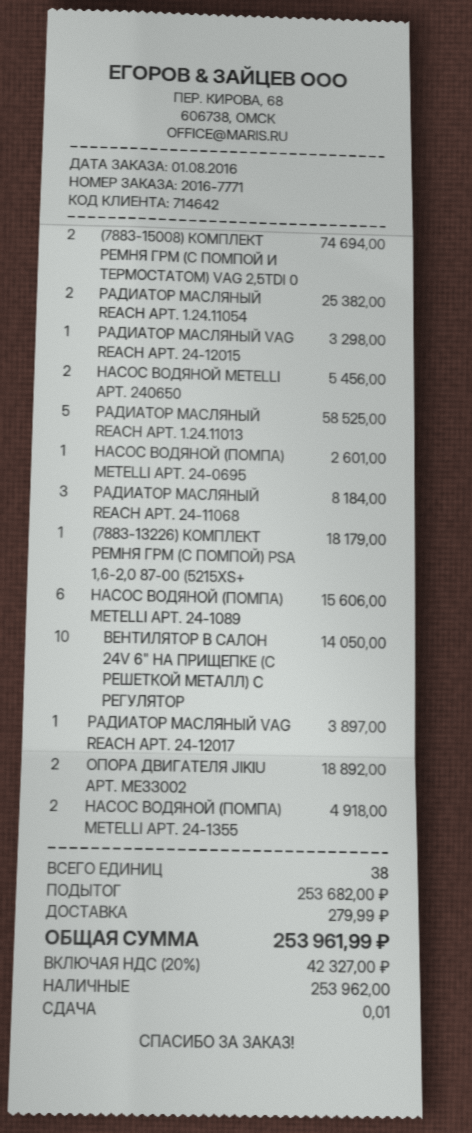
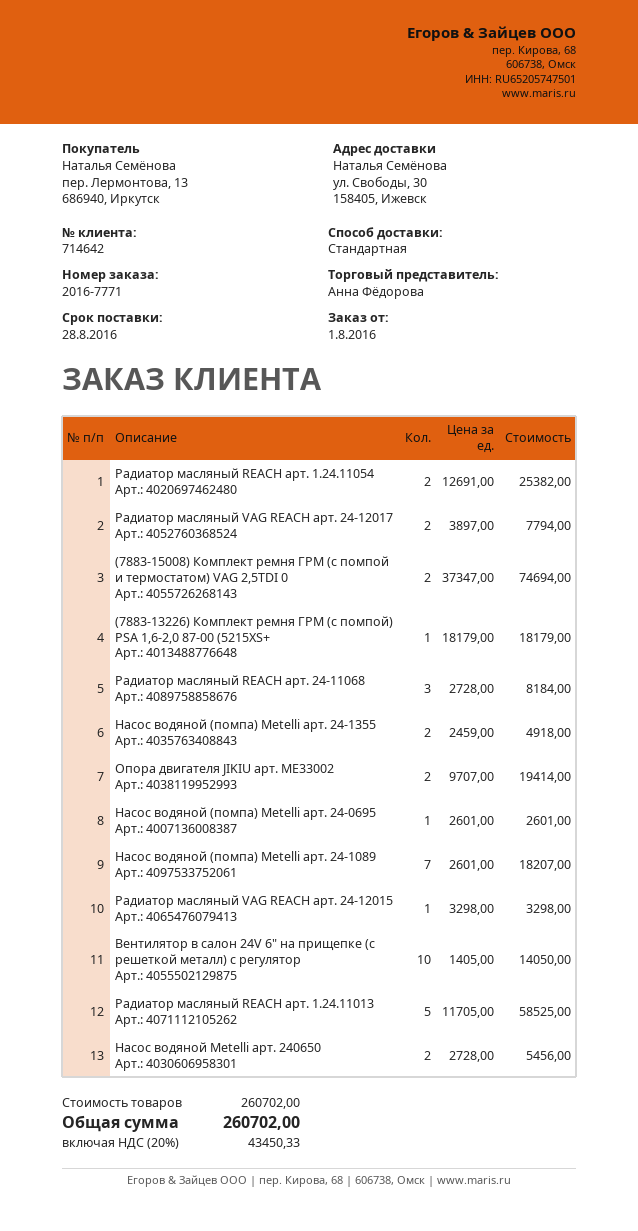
НАСОС ВОДЯНОЙ (ПОМПА) METELLI АРТ. 24-1089: 6 for 15606.00 -> 7 for 18207.00
РАДИАТОР МАСЛЯНЫЙ VAG REACH АРТ. 24-12017: 1 for 3897.00 -> 2 for 7794.00
ОПОРА ДВИГАТЕЛЯ JIKIU АРТ. ME33002: 2 for 18892.00 -> 2 for 19414.00
subtotal: 253682.00 -> 260702.00
shipping: 279.99 -> none
tax: 20% = 42327.00 -> 20% = 43450.33
total: 253961.99 -> 260702.00

